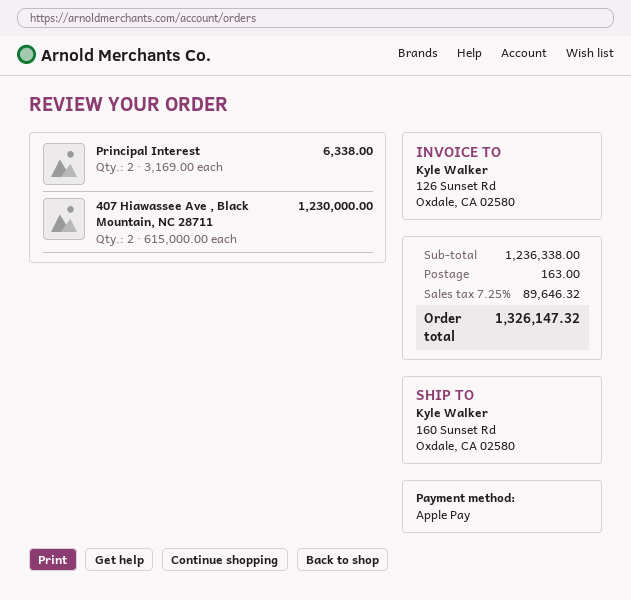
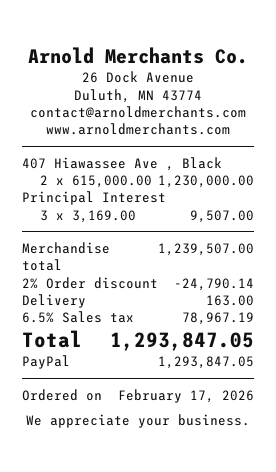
payment method: Apple Pay -> PayPal
Principal Interest: 2 x 3169.00 = 6338.00 -> 3 x 3169.00 = 9507.00
subtotal: 1236338.00 -> 1239507.00
discount: none -> 2% = 24790.14
tax: 7.25% = 89646.32 -> 6.5% = 78967.19
total: 1326147.32 -> 1293847.05

